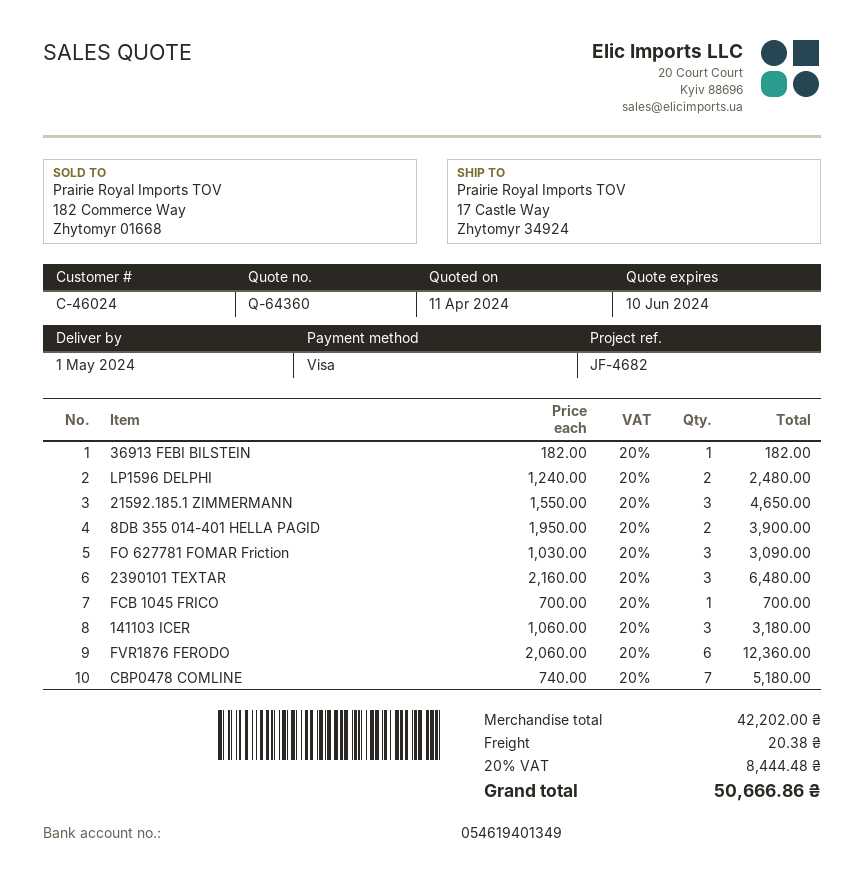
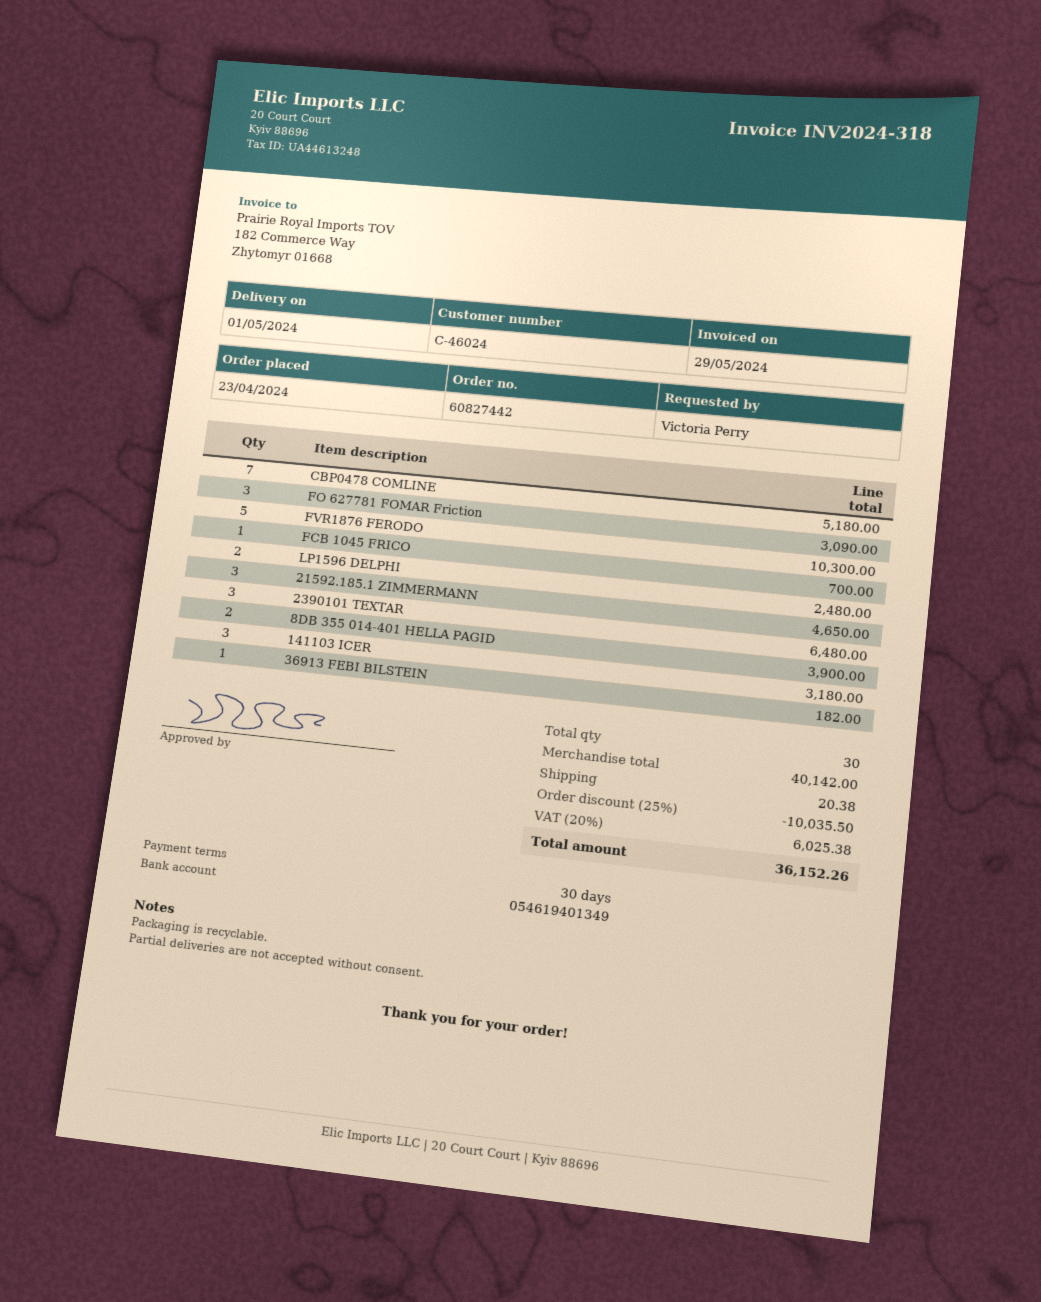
FVR1876 FERODO: 6 for 12360.00 -> 5 for 10300.00
subtotal: 42202.00 -> 40142.00
discount: none -> 25% = 10035.50
tax: 20% = 8444.48 -> 20% = 6025.38
total: 50666.86 -> 36152.26

